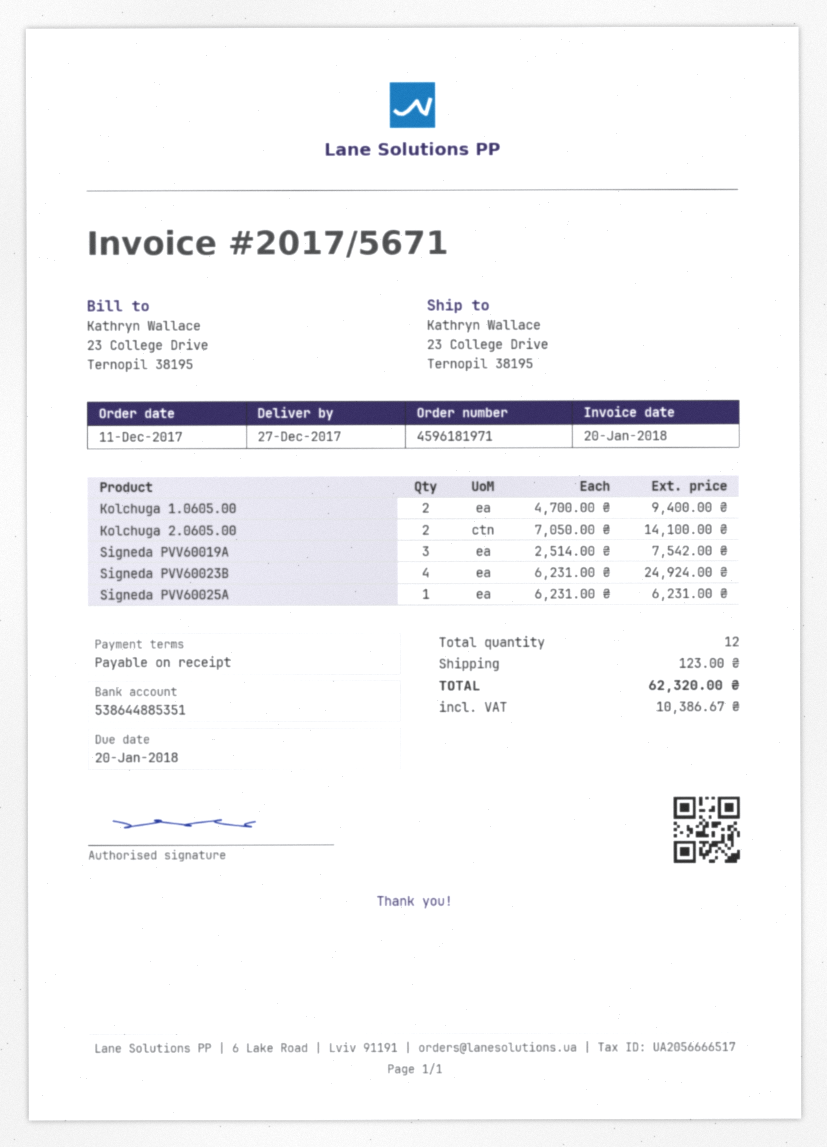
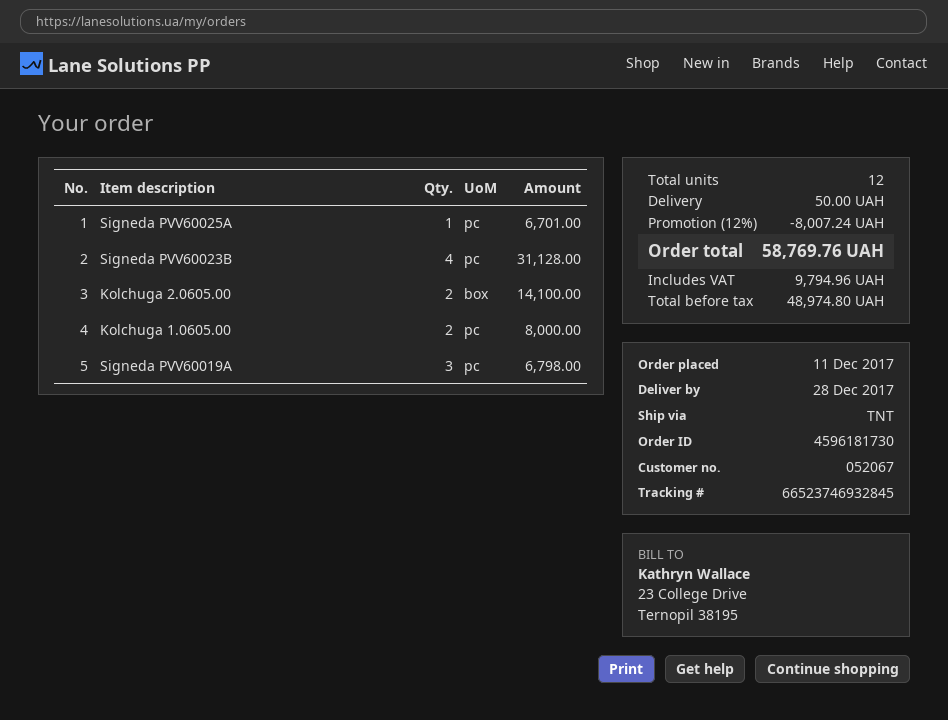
order number: 4596181971 -> 4596181730
delivery date: 2017-12-27 -> 2017-12-28
Kolchuga 1.0605.00: 2 for 9400.00 -> 2 for 8000.00
Signeda PVV60019A: 3 for 7542.00 -> 3 for 6798.00
Signeda PVV60023B: 4 for 24924.00 -> 4 for 31128.00
Signeda PVV60025A: 1 for 6231.00 -> 1 for 6701.00
discount: none -> 12% = 8007.24
shipping: 123.00 -> 50.00
tax: 10386.67 -> 9794.96
total: 62320.00 -> 58769.76

